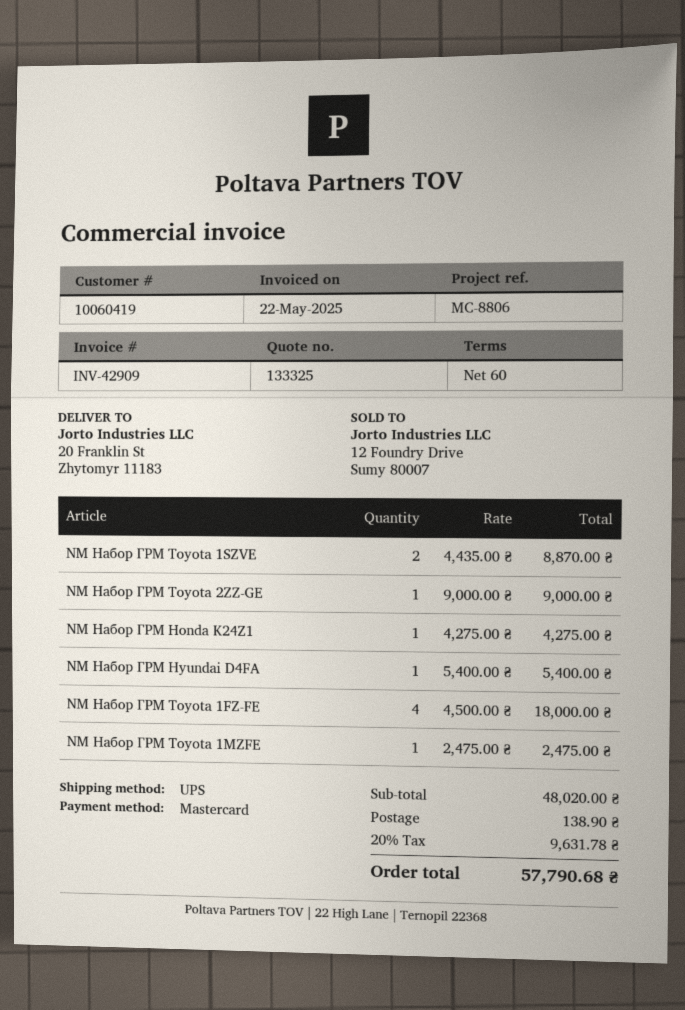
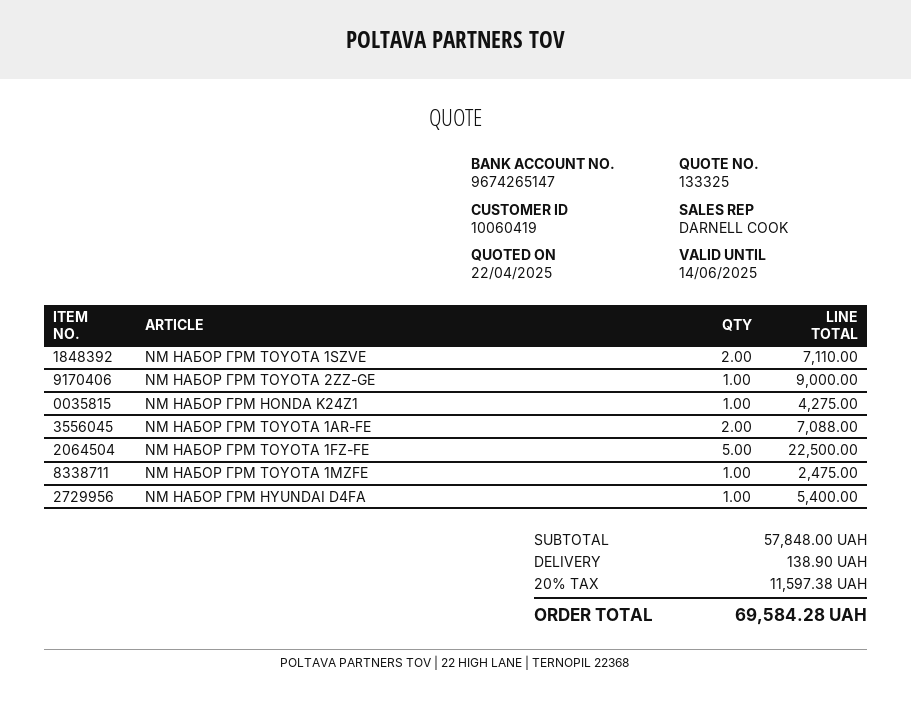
NM Набор ГРМ Toyota 1SZVE: 2 for 8870.00 -> 2 for 7110.00
NM Набор ГРМ Toyota 1FZ-FE: 4 for 18000.00 -> 5 for 22500.00
NM НАБОР ГРМ TOYOTA 1AR-FE: none -> 2 for 7088.00
subtotal: 48020.00 -> 57848.00
tax: 20% = 9631.78 -> 20% = 11597.38
total: 57790.68 -> 69584.28

